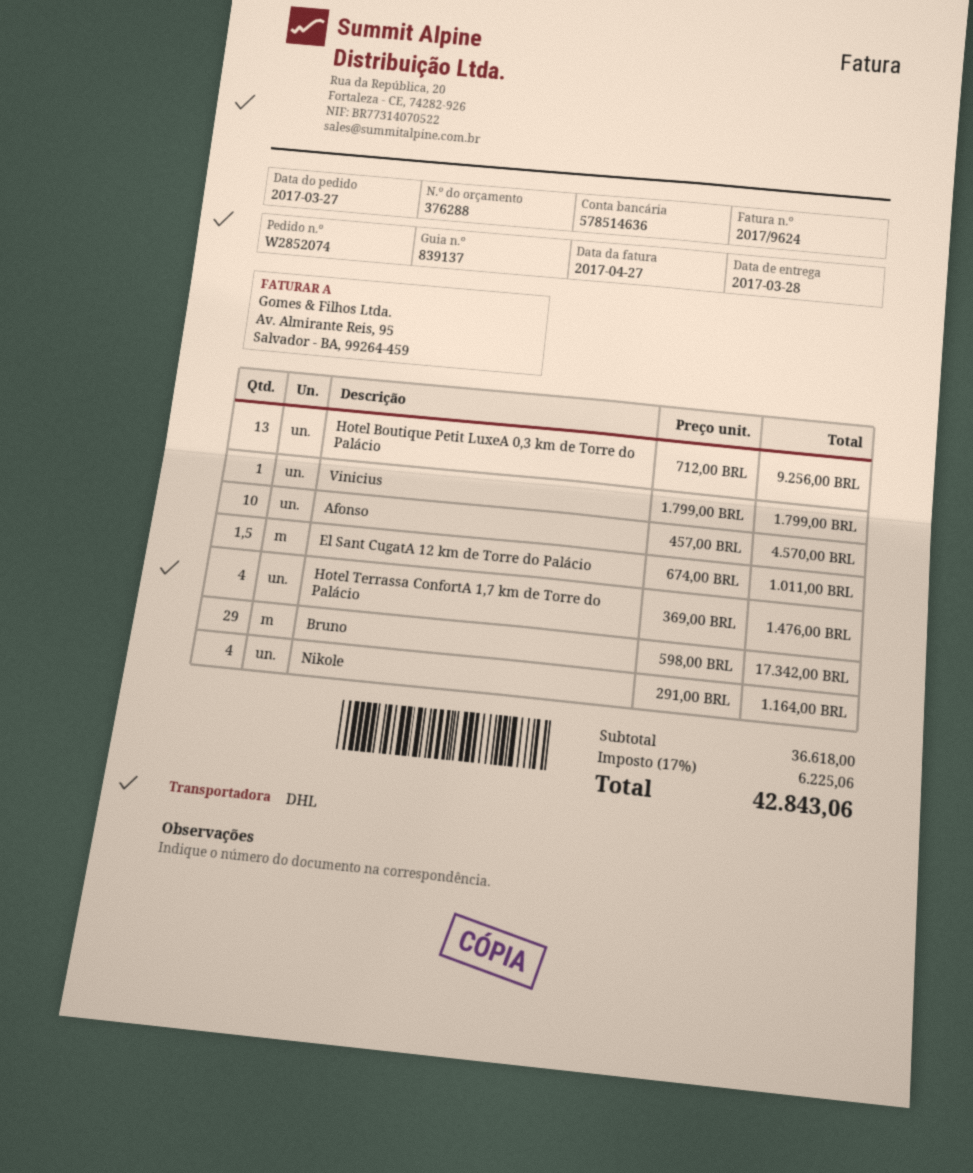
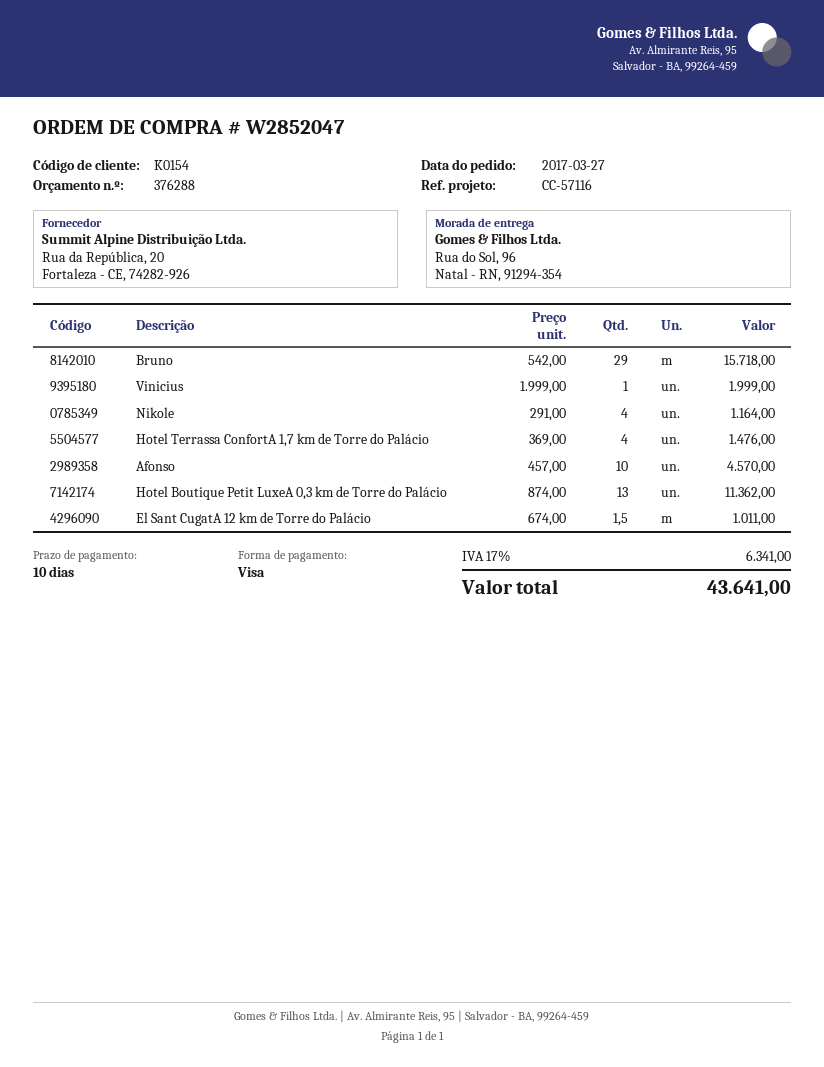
order number: W2852074 -> W2852047
Hotel Boutique Petit LuxeA 0,3 km de Torre do Palácio: 13 x 712.00 = 9256.00 -> 13 x 874.00 = 11362.00
Vinicius: 1 x 1799.00 = 1799.00 -> 1 x 1999.00 = 1999.00
Bruno: 29 x 598.00 = 17342.00 -> 29 x 542.00 = 15718.00
tax: 17% = 6225.06 -> 17% = 6341.00
total: 42843.06 -> 43641.00

